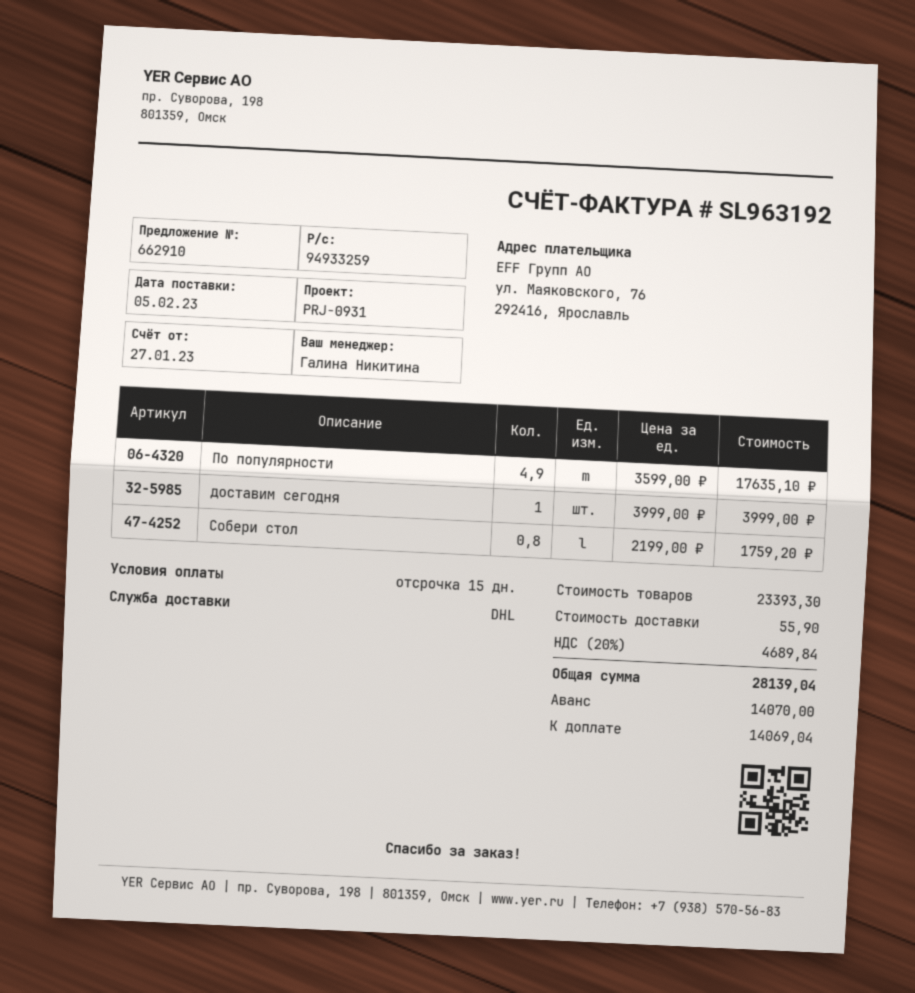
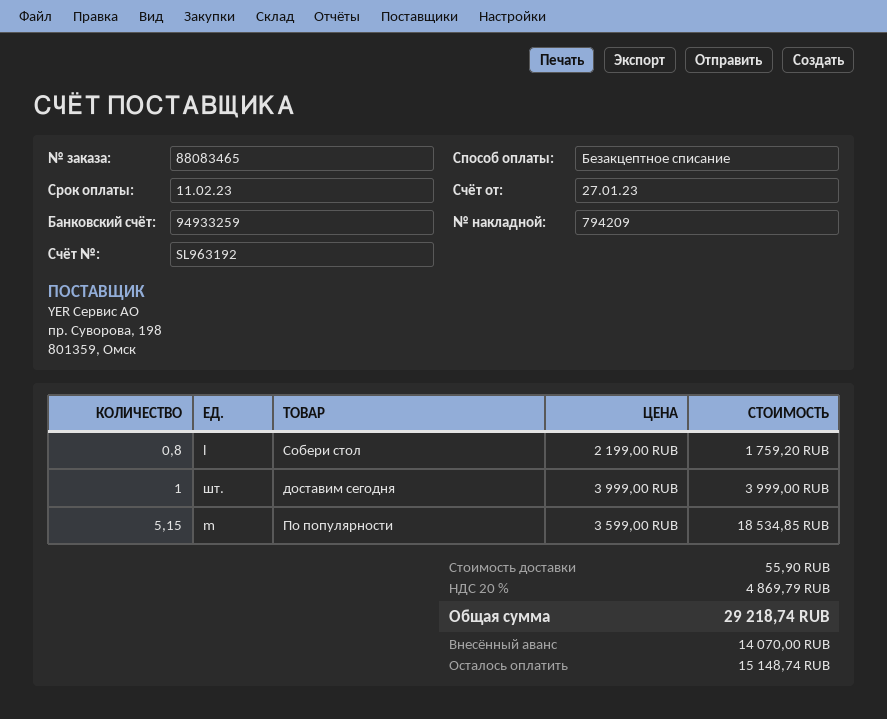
По популярности: 4.9 x 3599.00 = 17635.10 -> 5.15 x 3599.00 = 18534.85
tax: 20% = 4689.84 -> 20% = 4869.79
total: 28139.04 -> 29218.74
balance: 14069.04 -> 15148.74

